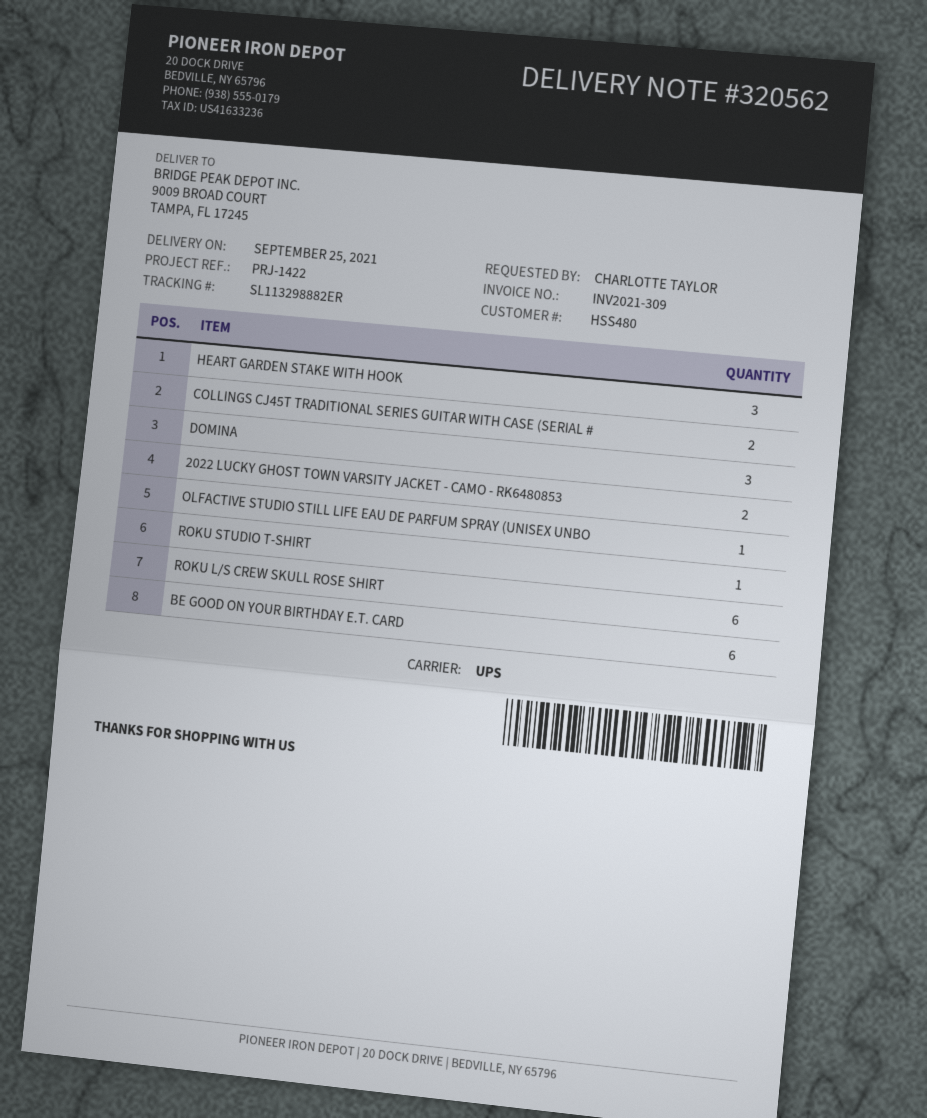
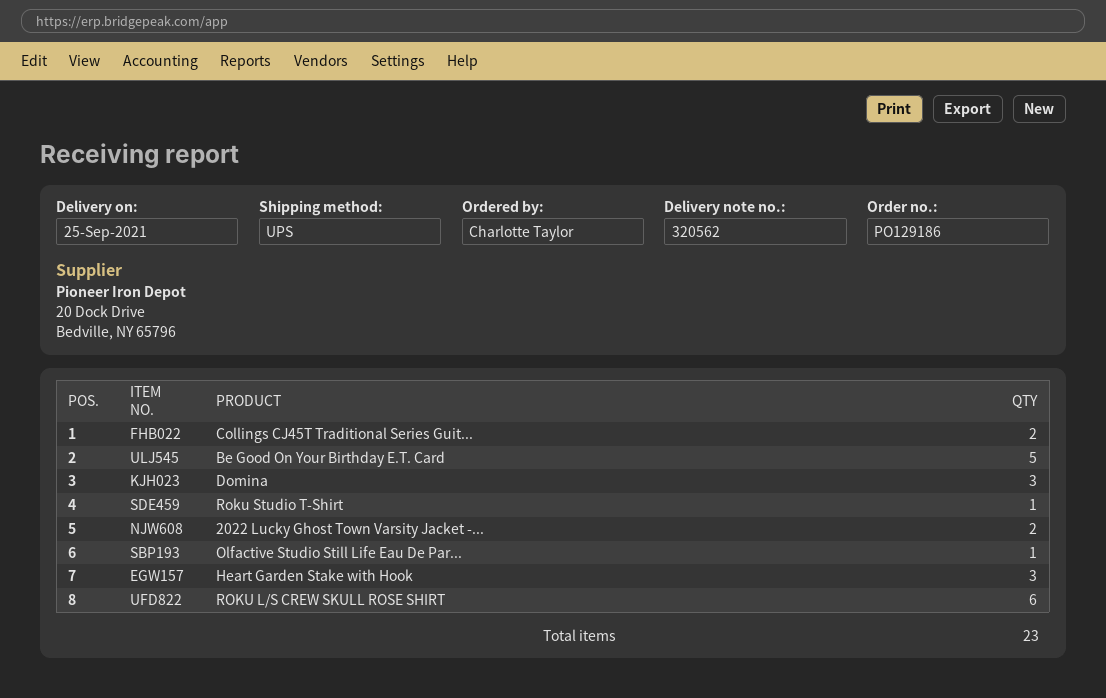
BE GOOD ON YOUR BIRTHDAY E.T. CARD: 6 -> 5

